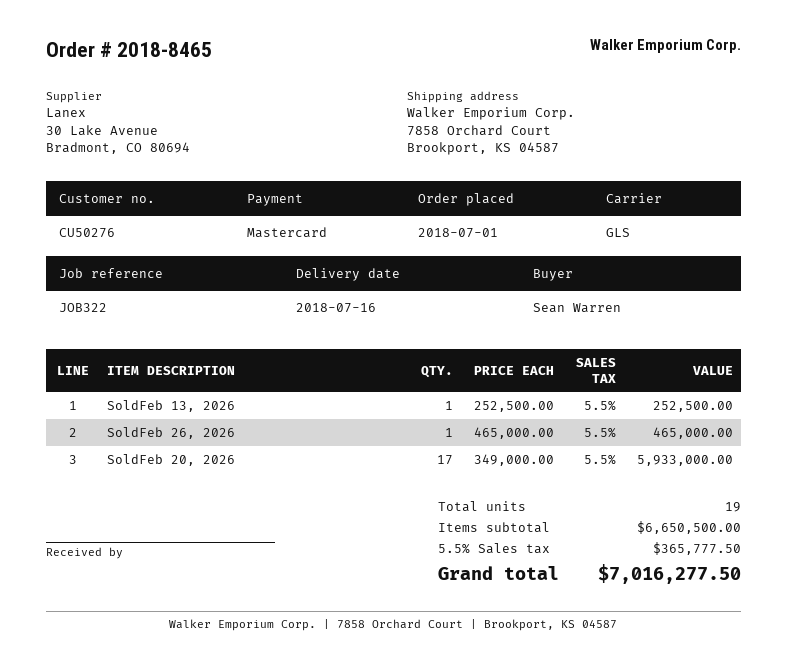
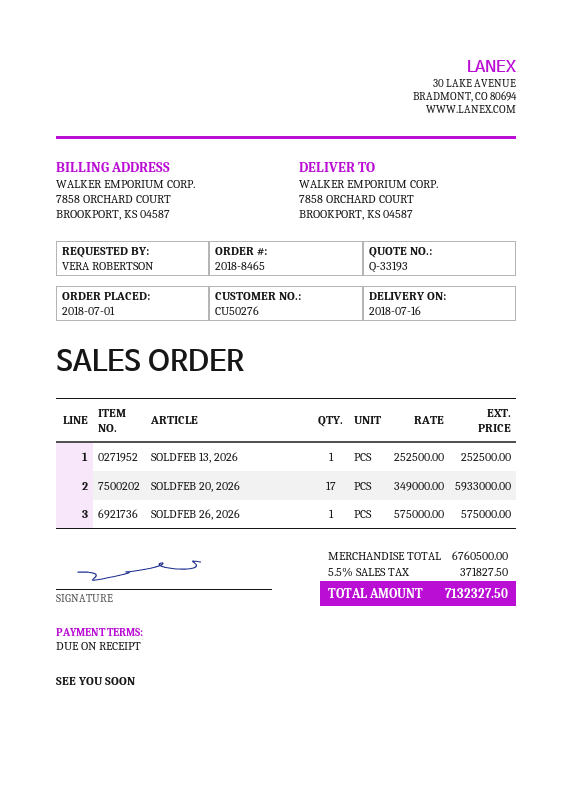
ordered by: Sean Warren -> VERA ROBERTSON
SoldFeb 26, 2026: 1 x 465000.00 = 465000.00 -> 1 x 575000.00 = 575000.00
subtotal: 6650500.00 -> 6760500.00
tax: 5.5% = 365777.50 -> 5.5% = 371827.50
total: 7016277.50 -> 7132327.50

